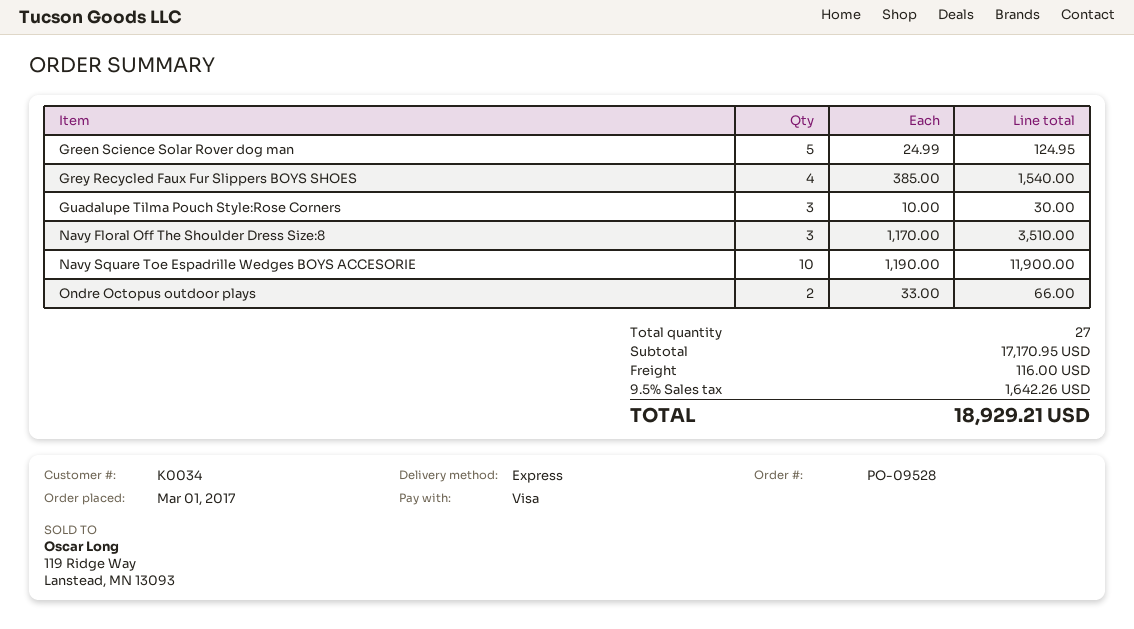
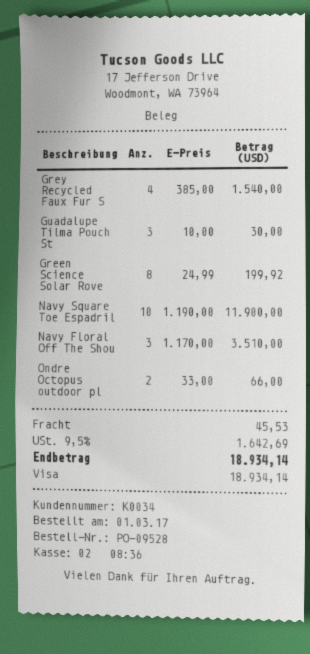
Green Science Solar Rover dog man: 5 x 24.99 = 124.95 -> 8 x 24.99 = 199.92
shipping: 116.00 -> 45.53
tax: 9.5% = 1642.26 -> 9.5% = 1642.69
total: 18929.21 -> 18934.14

